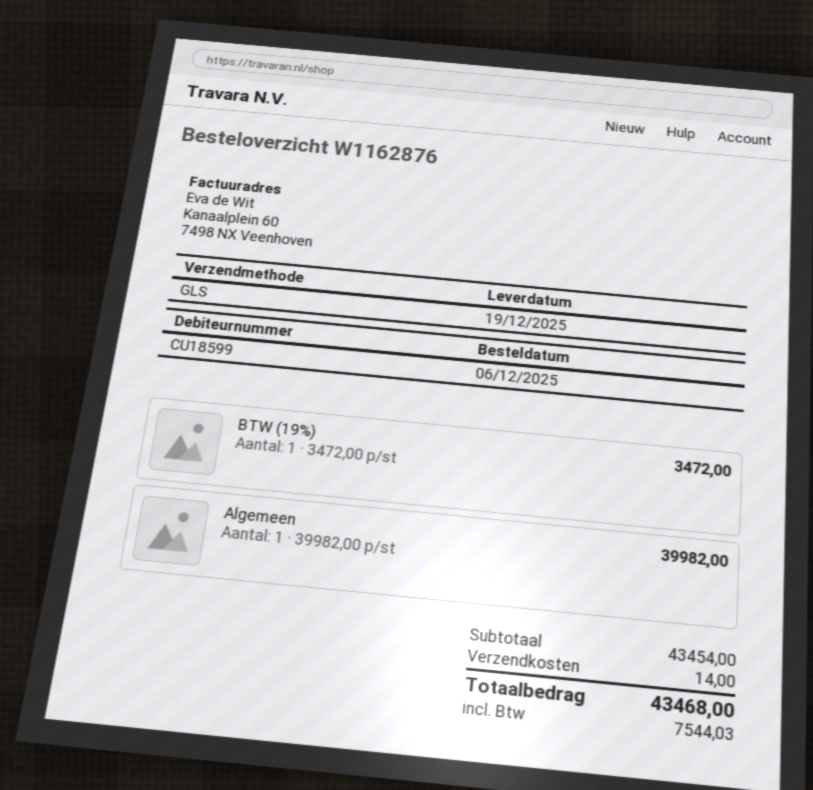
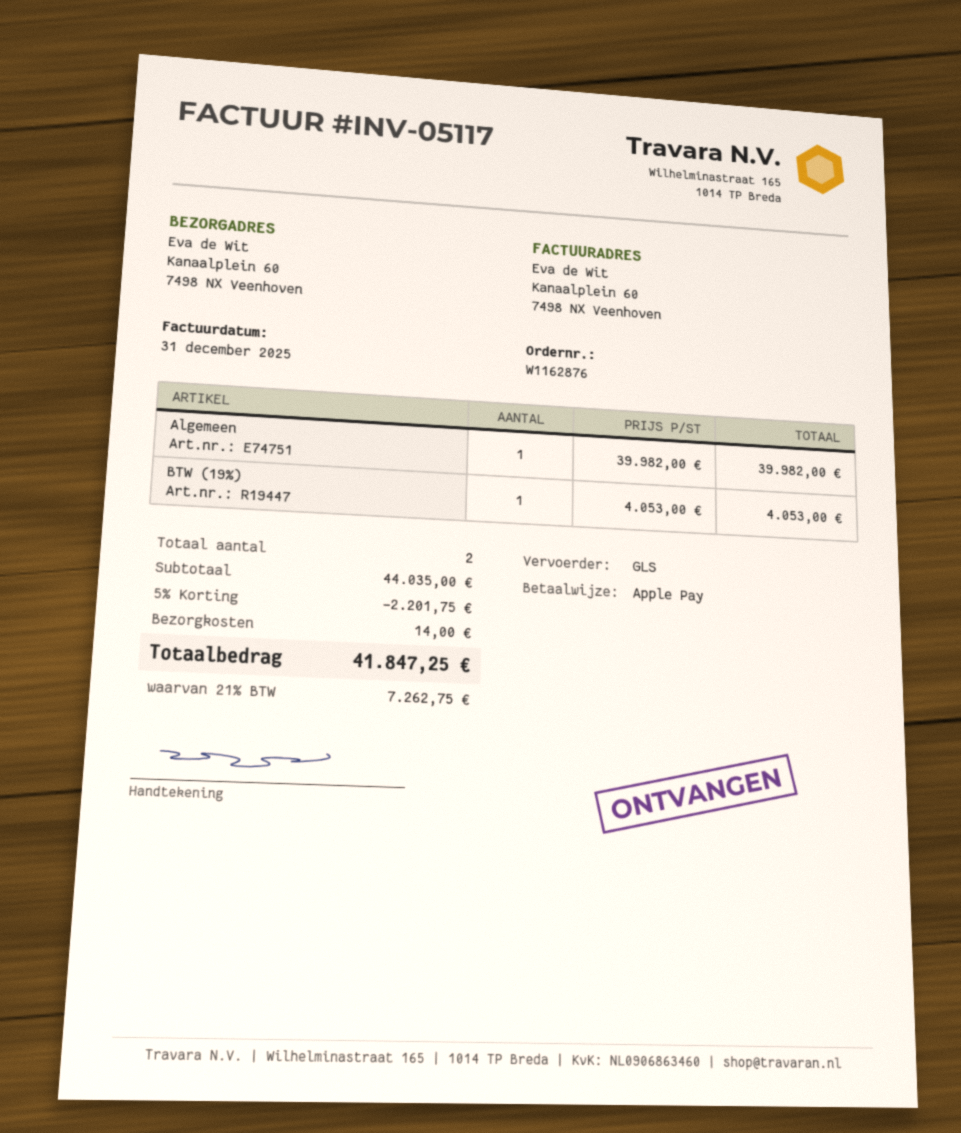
BTW (19%): 1 x 3472.00 = 3472.00 -> 1 x 4053.00 = 4053.00
subtotal: 43454.00 -> 44035.00
discount: none -> 5% = 2201.75
tax: 7544.03 -> 7262.75
total: 43468.00 -> 41847.25

